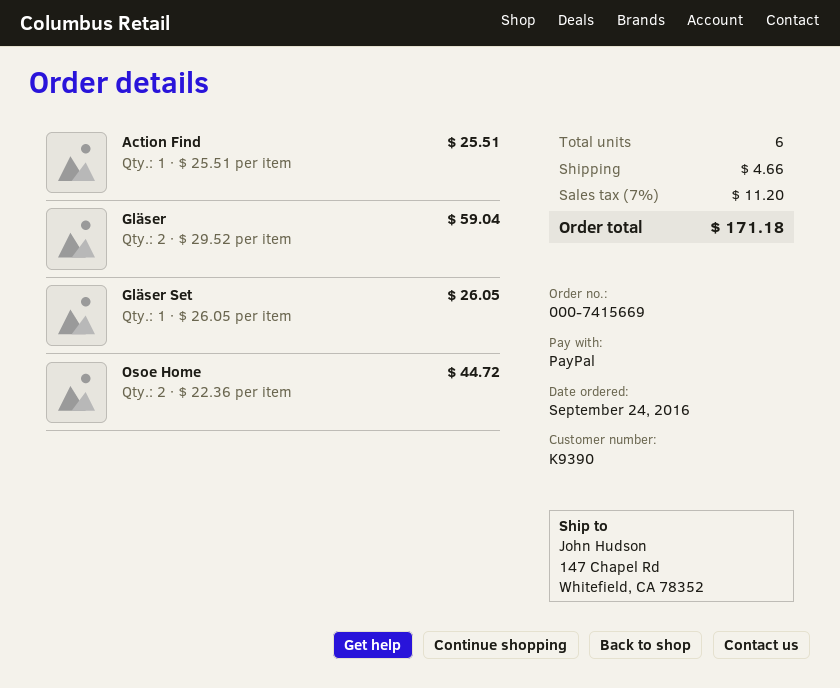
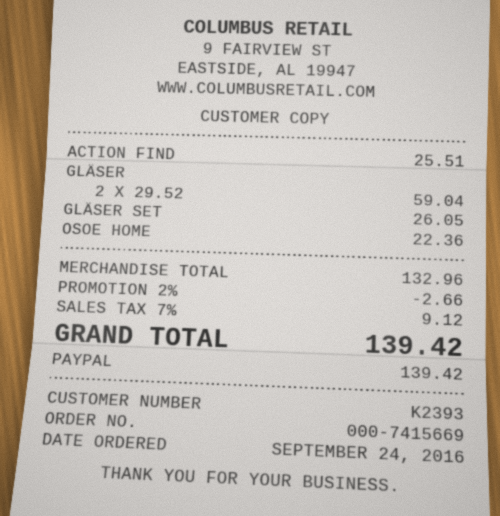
customer number: K9390 -> K2393
Osoe Home: 2 x 22.36 = 44.72 -> 1 x 22.36 = 22.36
discount: none -> 2% = 2.66
shipping: 4.66 -> none
tax: 7% = 11.20 -> 7% = 9.12
total: 171.18 -> 139.42

